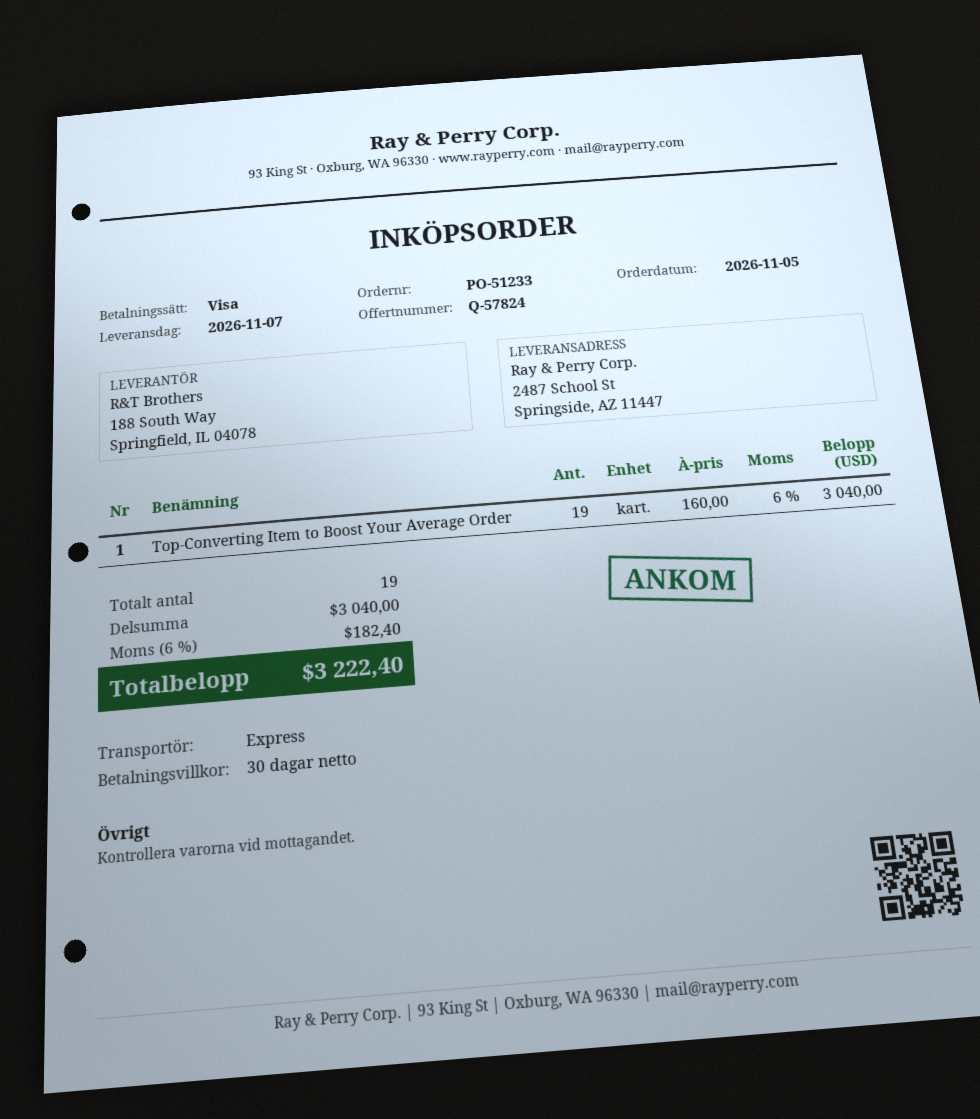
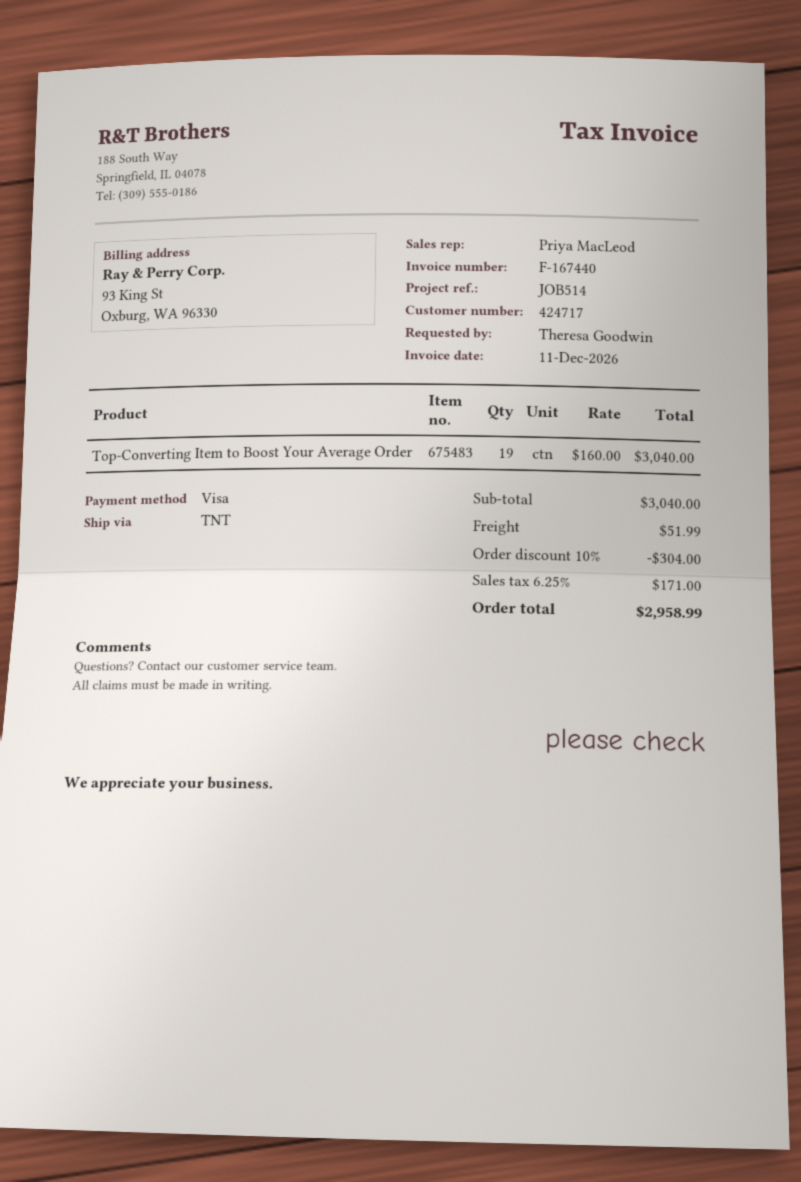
shipping method: express -> TNT
discount: none -> 10% = 304.00
shipping: none -> 51.99
tax: 6% = 182.40 -> 6.25% = 171.00
total: 3222.40 -> 2958.99

